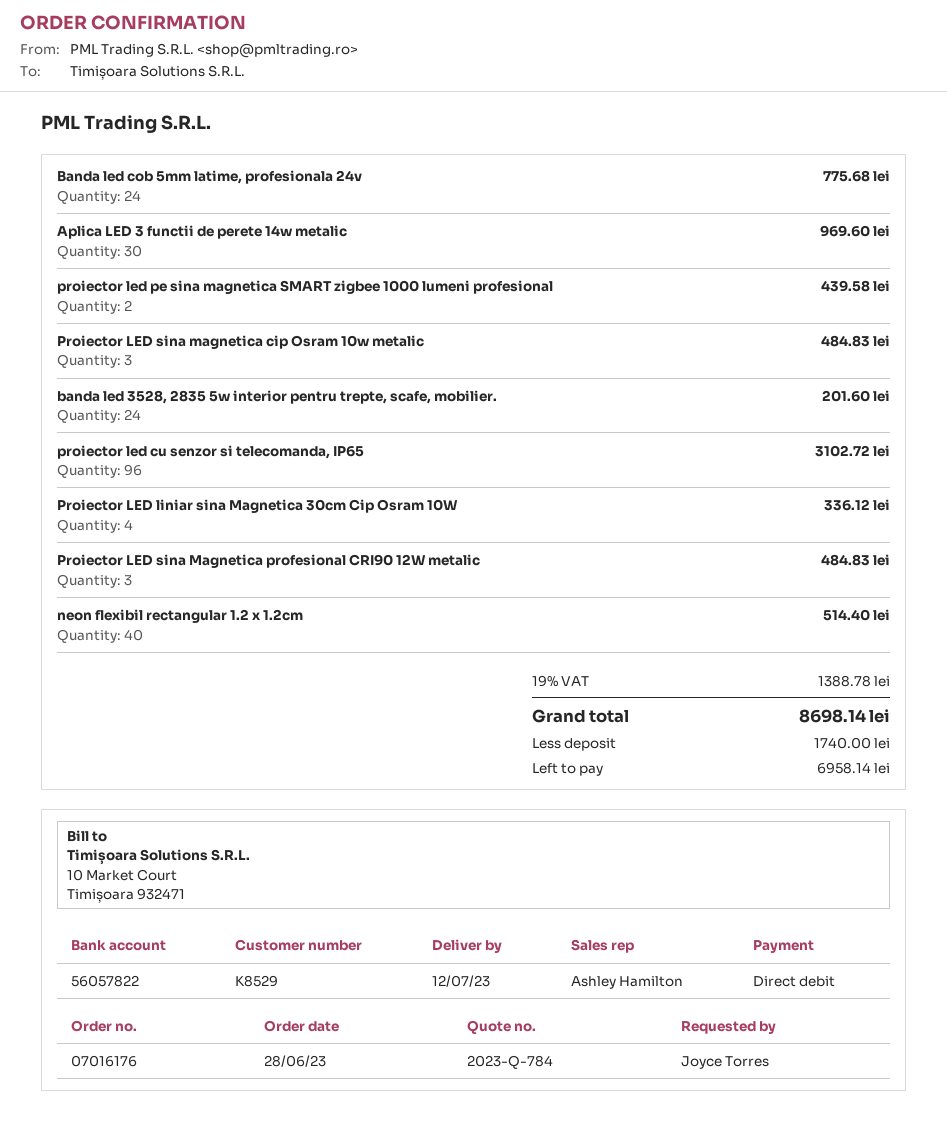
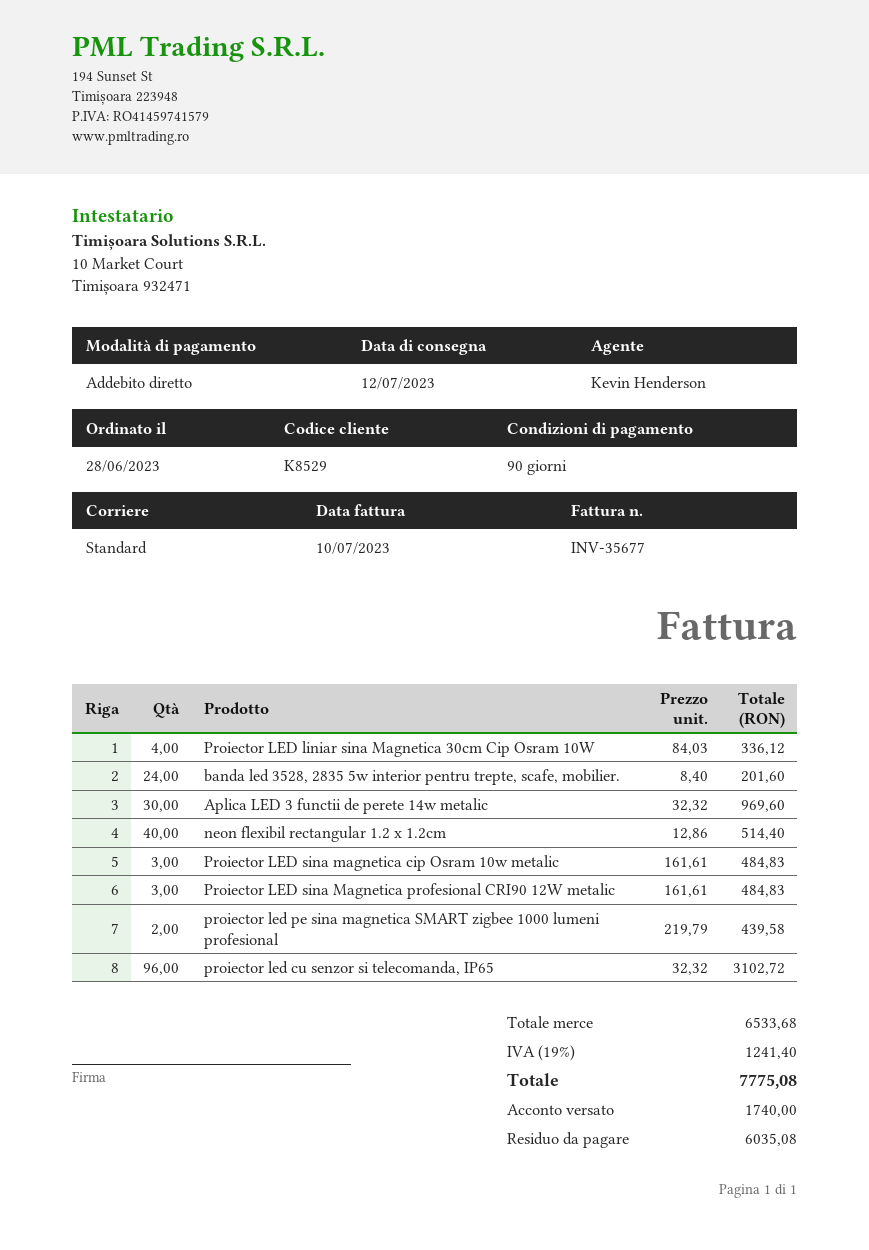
sales rep: Ashley Hamilton -> Kevin Henderson
Banda led cob 5mm latime, profesionala 24v: 24 for 775.68 -> none
tax: 19% = 1388.78 -> 19% = 1241.40
total: 8698.14 -> 7775.08
balance: 6958.14 -> 6035.08

